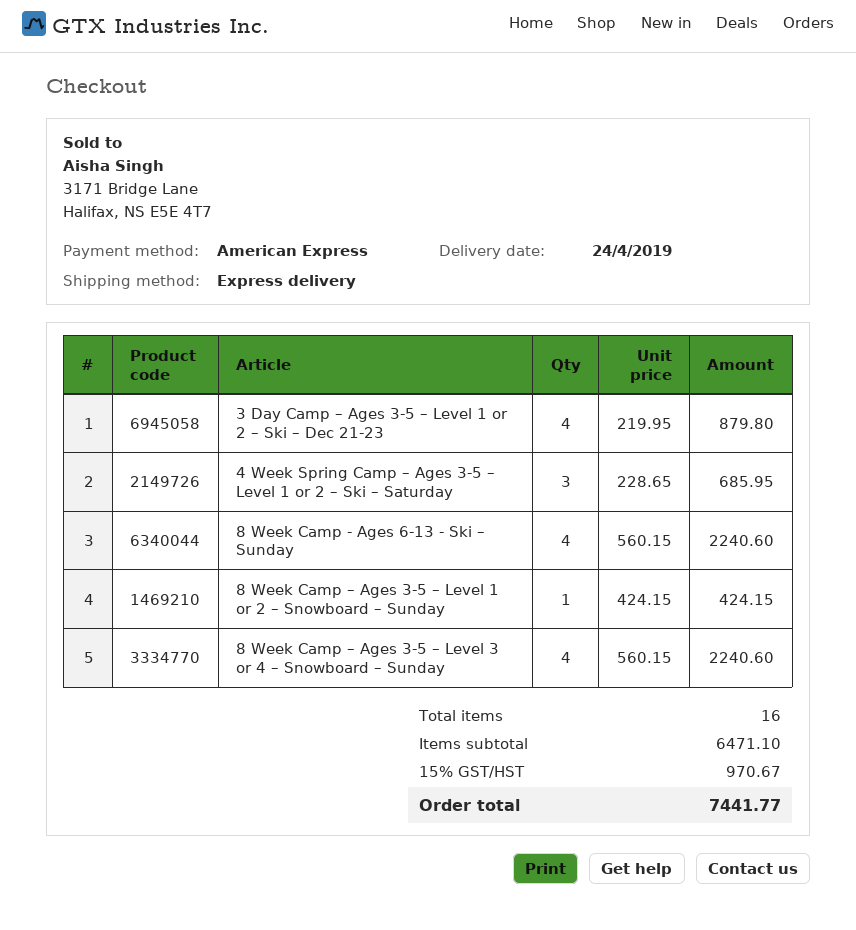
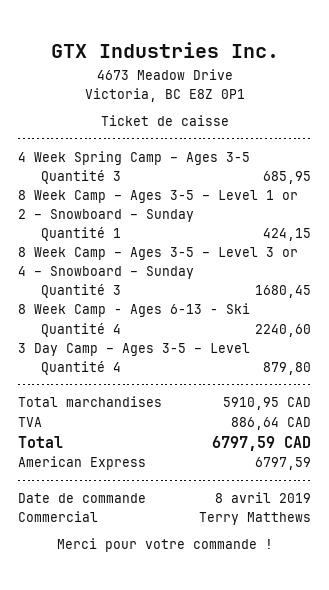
8 Week Camp – Ages 3-5 – Level 3 or 4 – Snowboard – Sunday: 4 for 2240.60 -> 3 for 1680.45
subtotal: 6471.10 -> 5910.95
tax: 970.67 -> 886.64
total: 7441.77 -> 6797.59

